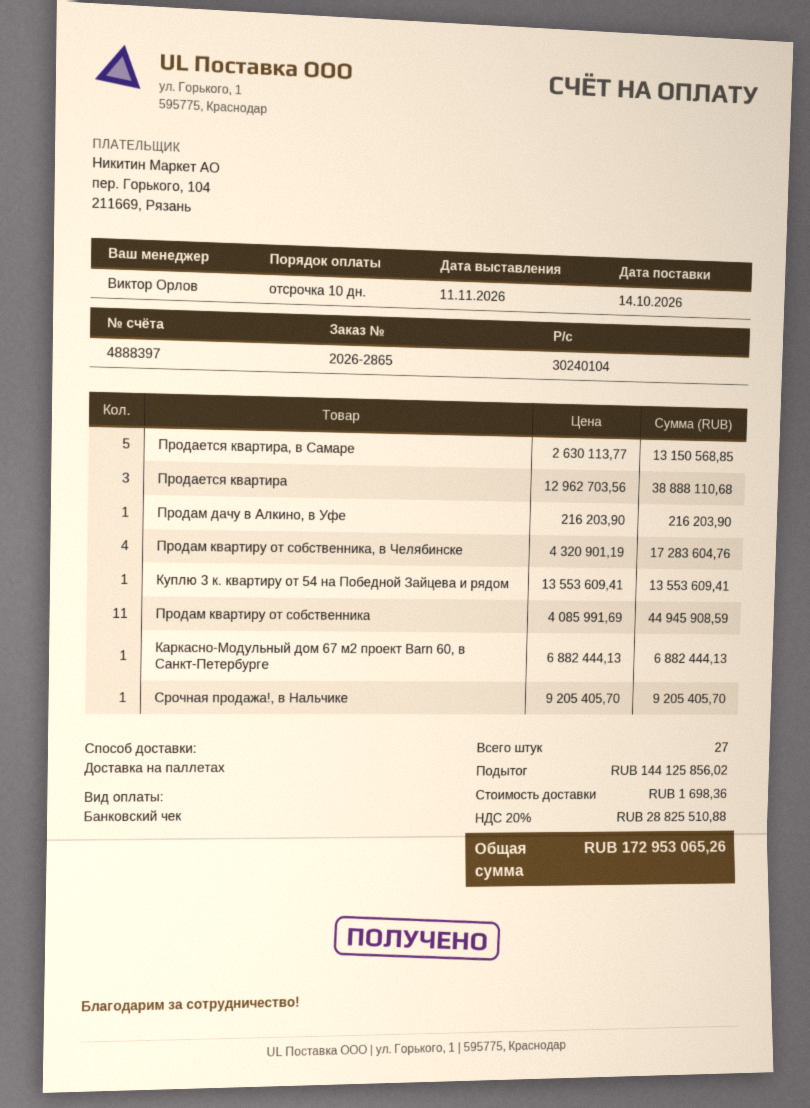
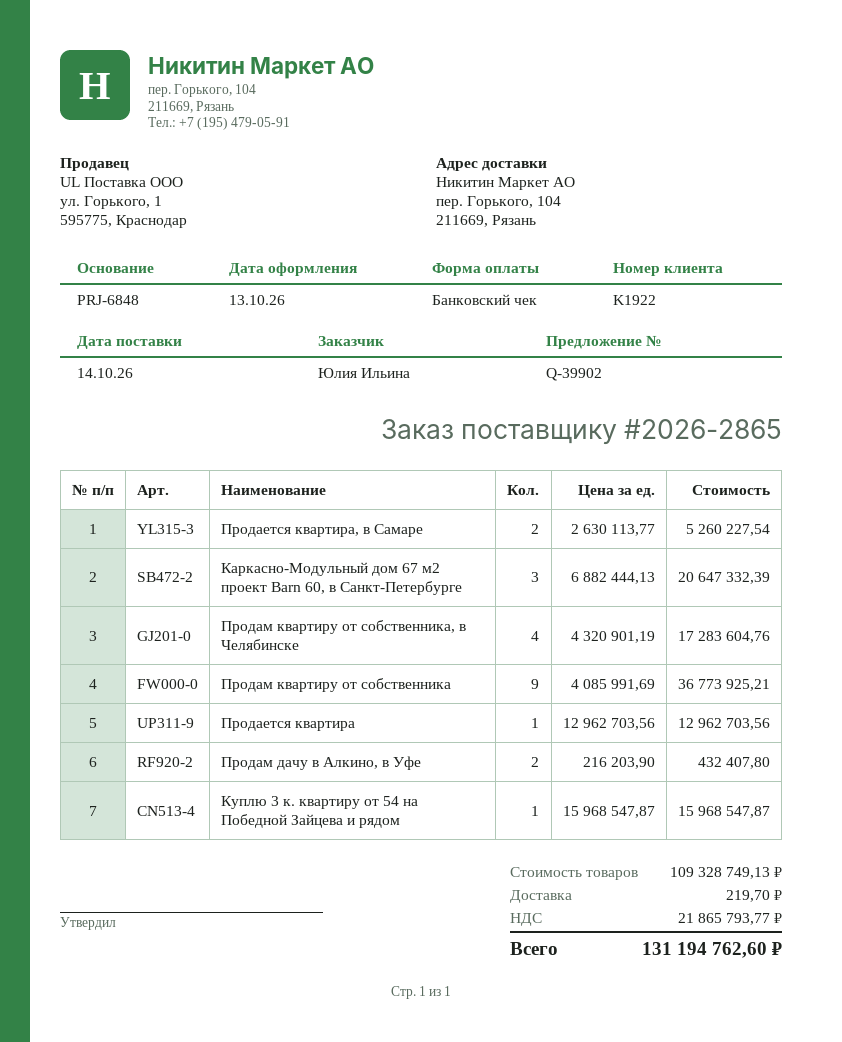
Продается квартира, в Самаре: 5 x 2630113.77 = 13150568.85 -> 2 x 2630113.77 = 5260227.54
Продается квартира: 3 x 12962703.56 = 38888110.68 -> 1 x 12962703.56 = 12962703.56
Продам дачу в Алкино, в Уфе: 1 x 216203.90 = 216203.90 -> 2 x 216203.90 = 432407.80
Куплю 3 к. квартиру от 54 на Победной Зайцева и рядом: 1 x 13553609.41 = 13553609.41 -> 1 x 15968547.87 = 15968547.87
Продам квартиру от собственника: 11 x 4085991.69 = 44945908.59 -> 9 x 4085991.69 = 36773925.21
Каркасно-Модульный дом 67 м2 проект Barn 60, в Санкт-Петербурге: 1 x 6882444.13 = 6882444.13 -> 3 x 6882444.13 = 20647332.39
Срочная продажа!, в Нальчике: 1 x 9205405.70 = 9205405.70 -> none
subtotal: 144125856.02 -> 109328749.13
shipping: 1698.36 -> 219.70
tax: 28825510.88 -> 21865793.77
total: 172953065.26 -> 131194762.60

